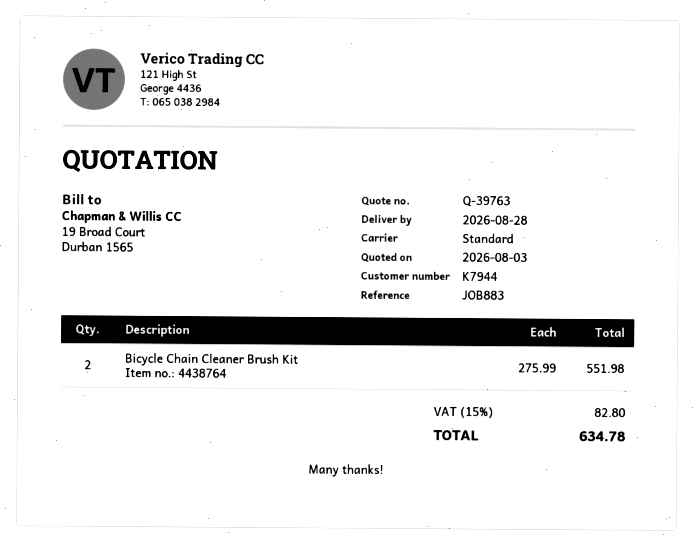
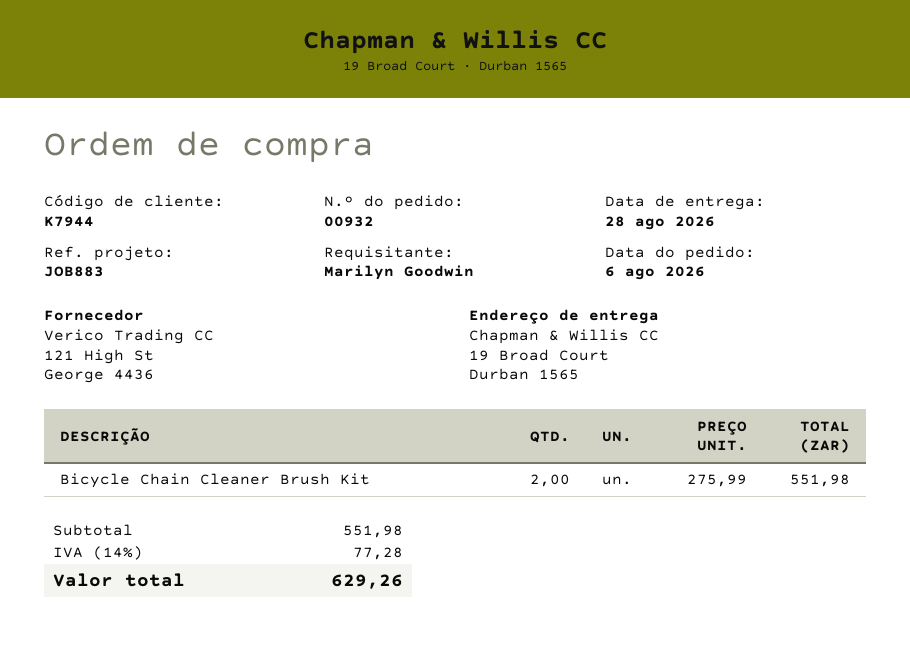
tax: 15% = 82.80 -> 14% = 77.28
total: 634.78 -> 629.26

